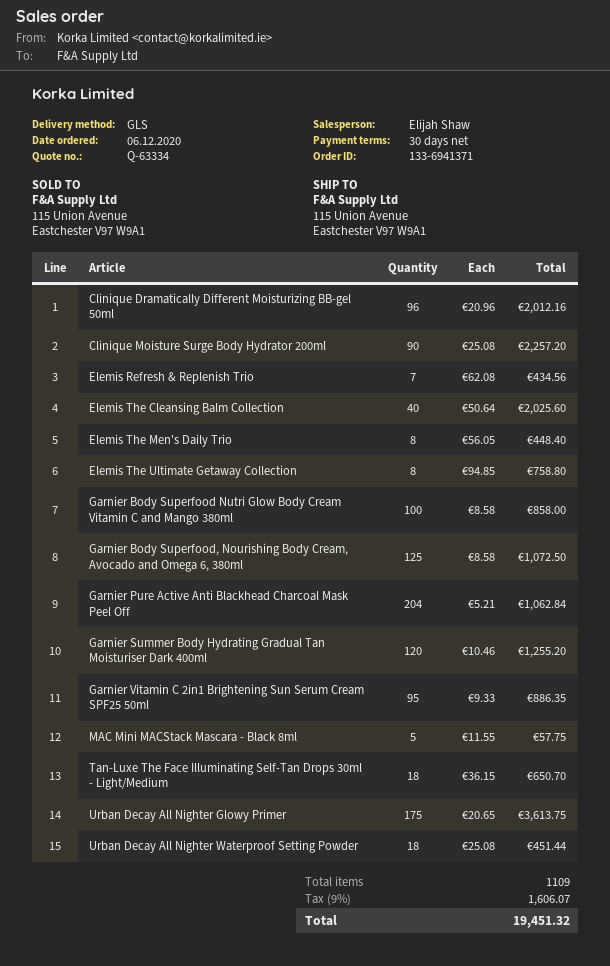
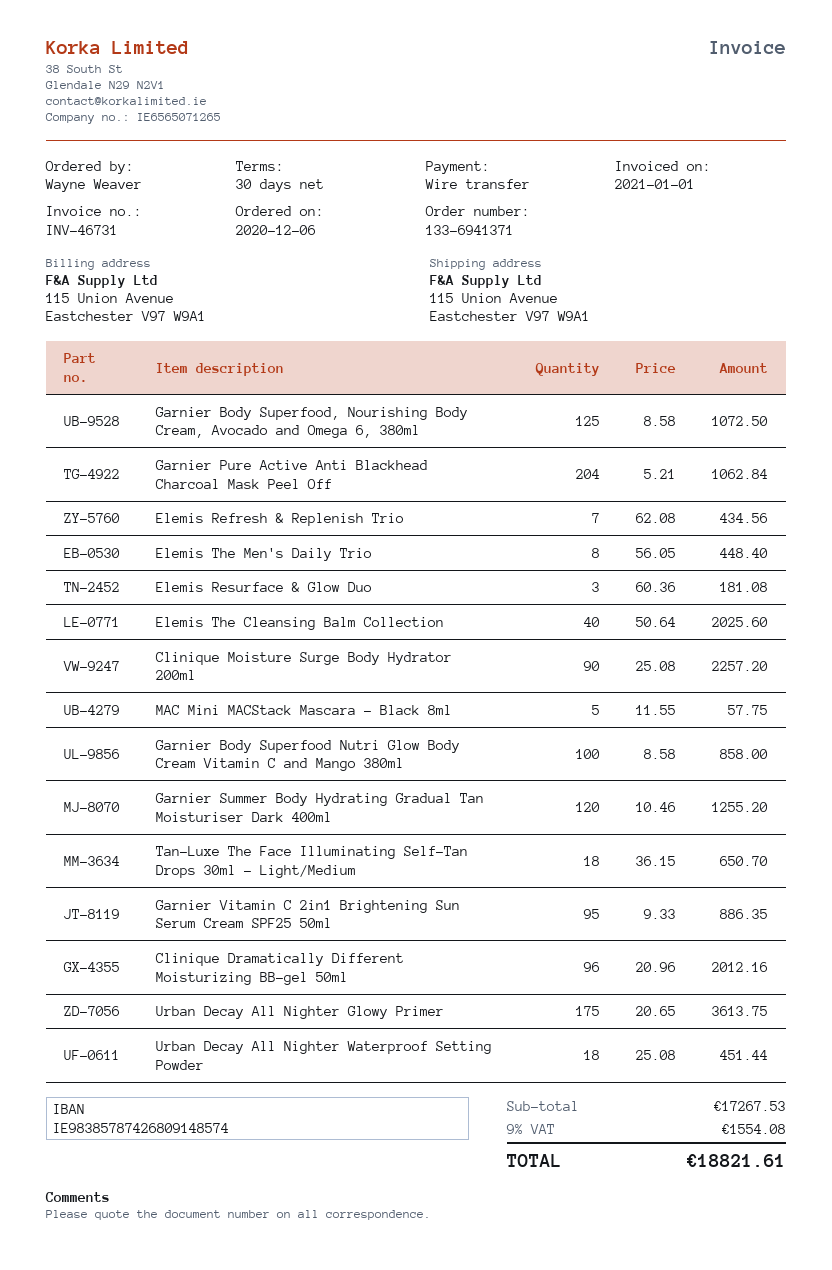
Elemis The Ultimate Getaway Collection: 8 x 94.85 = 758.80 -> none
Elemis Resurface & Glow Duo: none -> 3 x 60.36 = 181.08
tax: 9% = 1606.07 -> 9% = 1554.08
total: 19451.32 -> 18821.61

